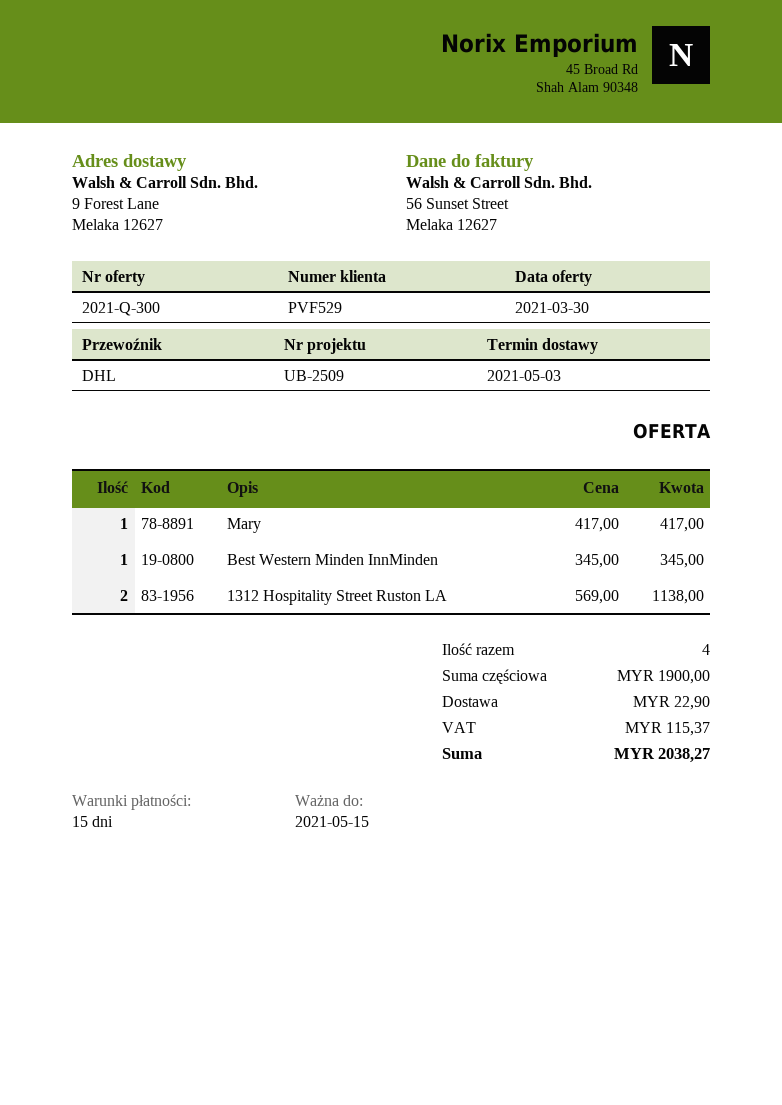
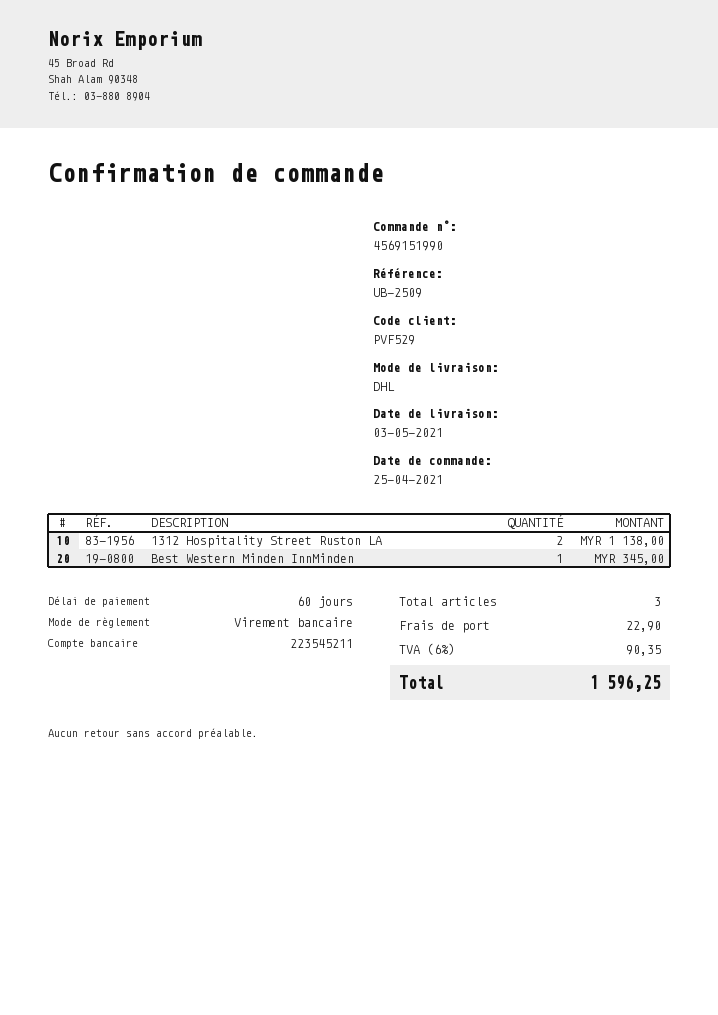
payment terms: 15 days -> 60 days
Mary: 1 for 417.00 -> none
total quantity: 4 -> 3
tax: 115.37 -> 90.35
total: 2038.27 -> 1596.25

